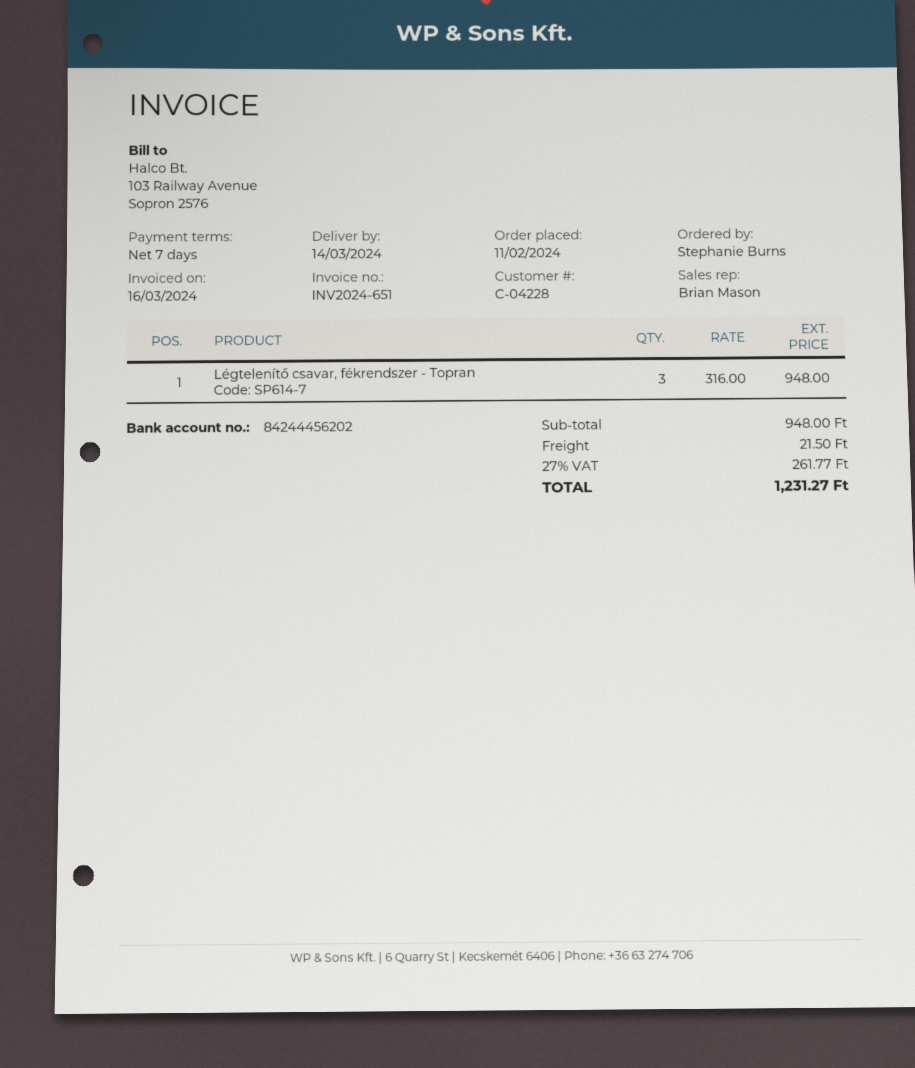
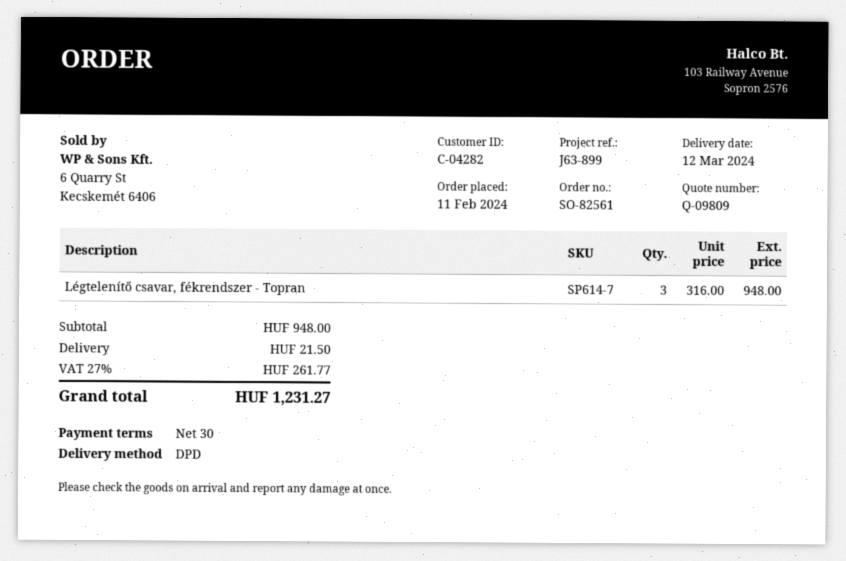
delivery date: 2024-03-14 -> 2024-03-12
payment terms: 7 days -> 30 days
customer number: C-04228 -> C-04282

